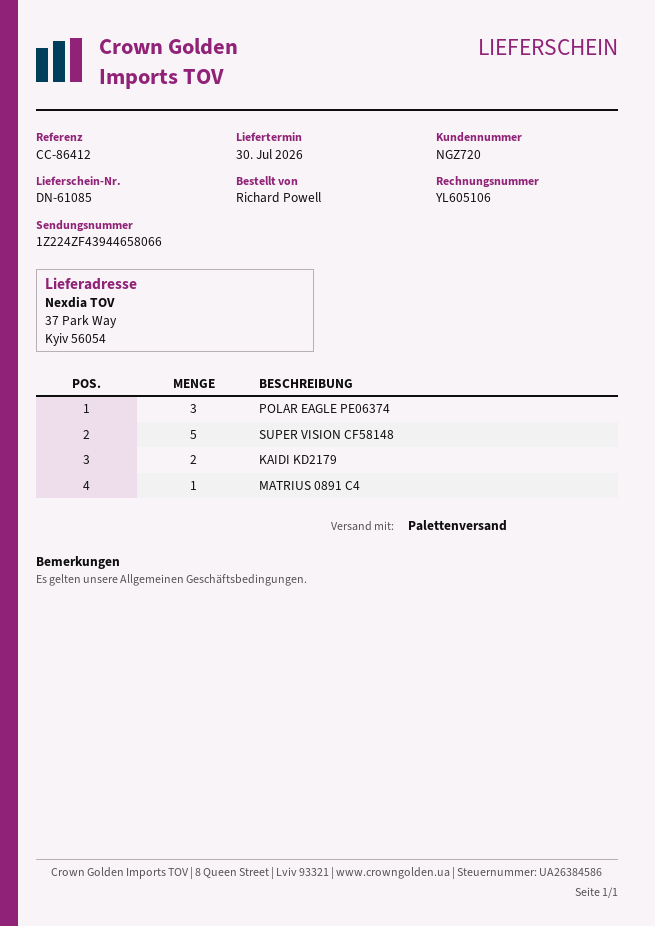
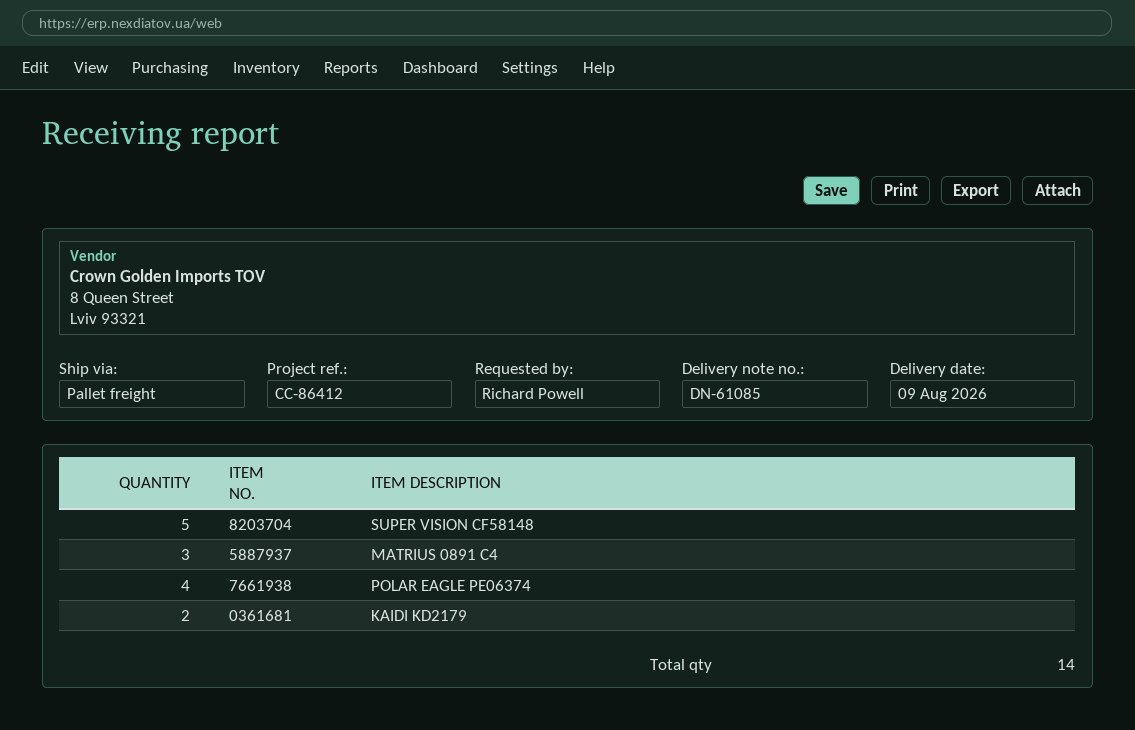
delivery date: 2026-07-30 -> 2026-08-09
POLAR EAGLE PE06374: 3 -> 4
MATRIUS 0891 C4: 1 -> 3

